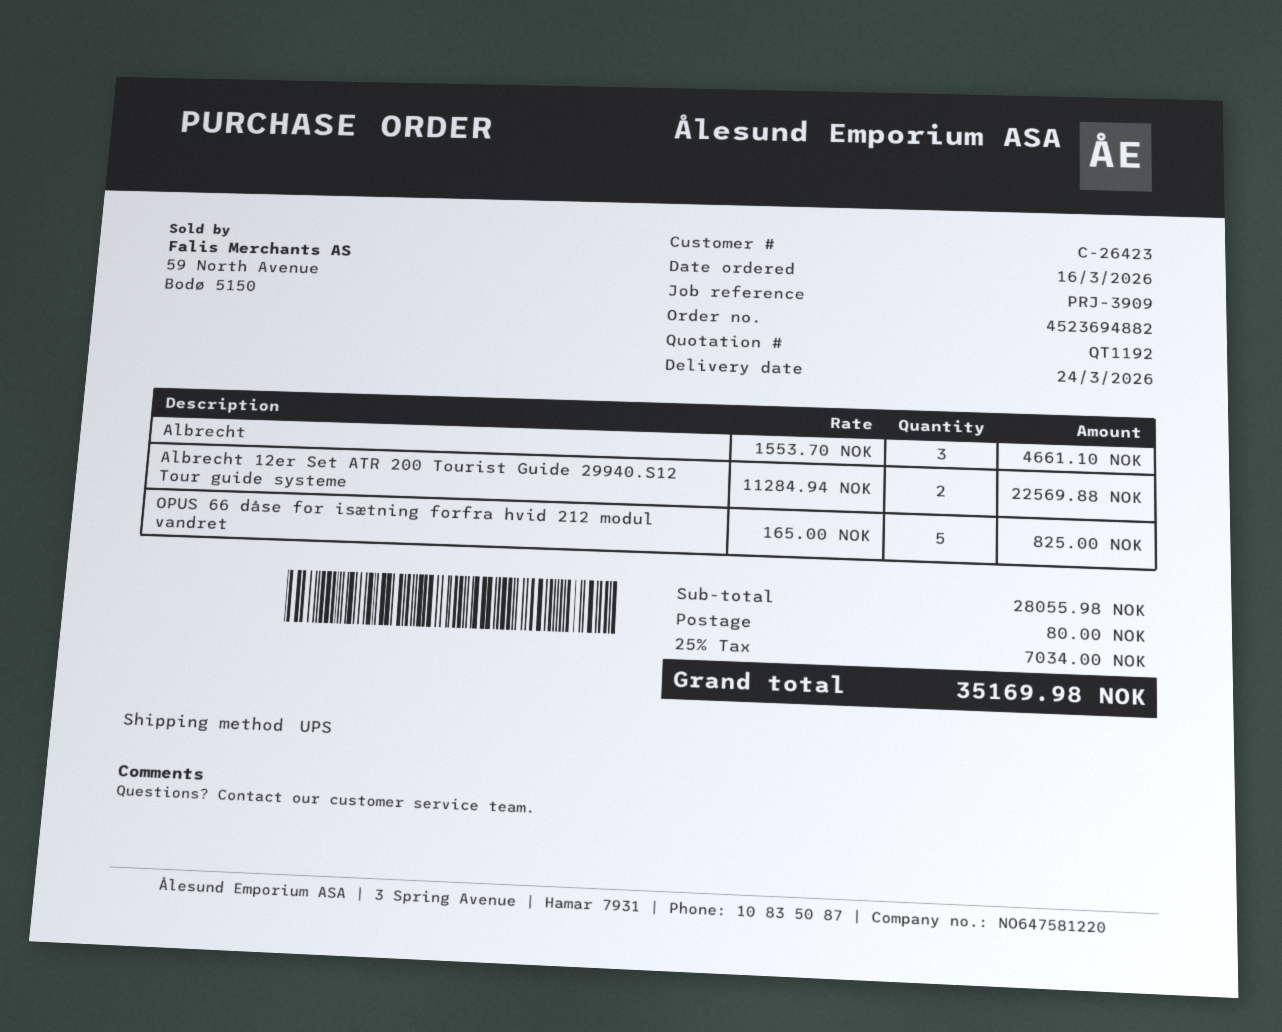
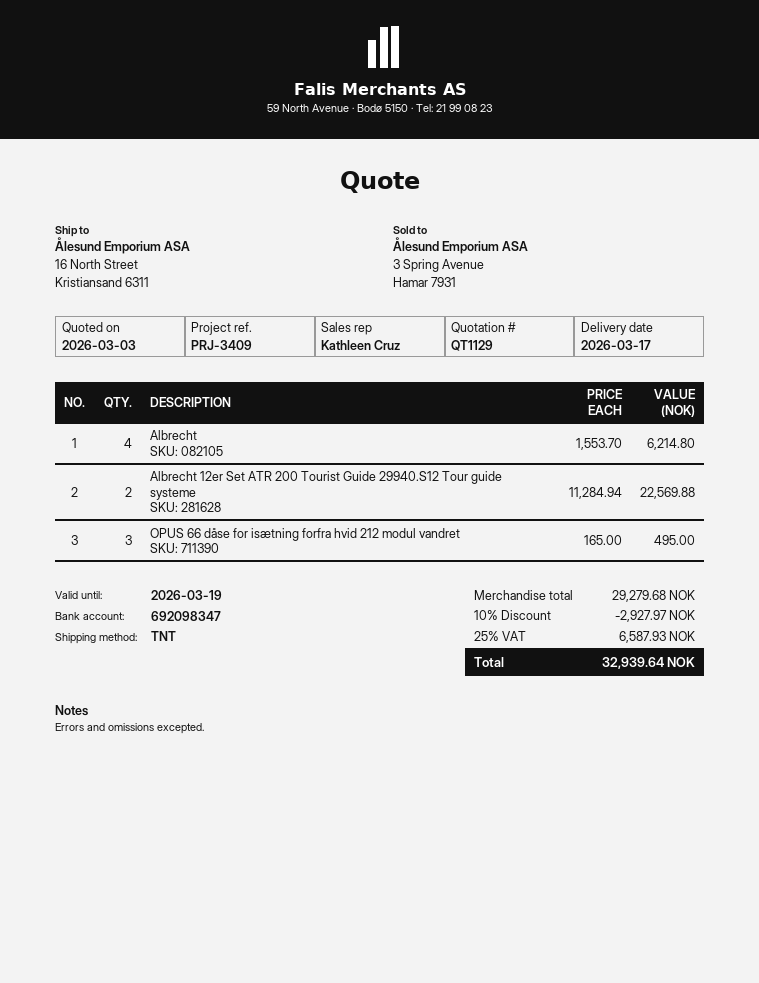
quote number: QT1192 -> QT1129
delivery date: 2026-03-24 -> 2026-03-17
reference: PRJ-3909 -> PRJ-3409
shipping method: UPS -> TNT
Albrecht: 3 x 1553.70 = 4661.10 -> 4 x 1553.70 = 6214.80
OPUS 66 dåse for isætning forfra hvid 212 modul vandret: 5 x 165.00 = 825.00 -> 3 x 165.00 = 495.00
subtotal: 28055.98 -> 29279.68
discount: none -> 10% = 2927.97
shipping: 80.00 -> none
tax: 25% = 7034.00 -> 25% = 6587.93
total: 35169.98 -> 32939.64

